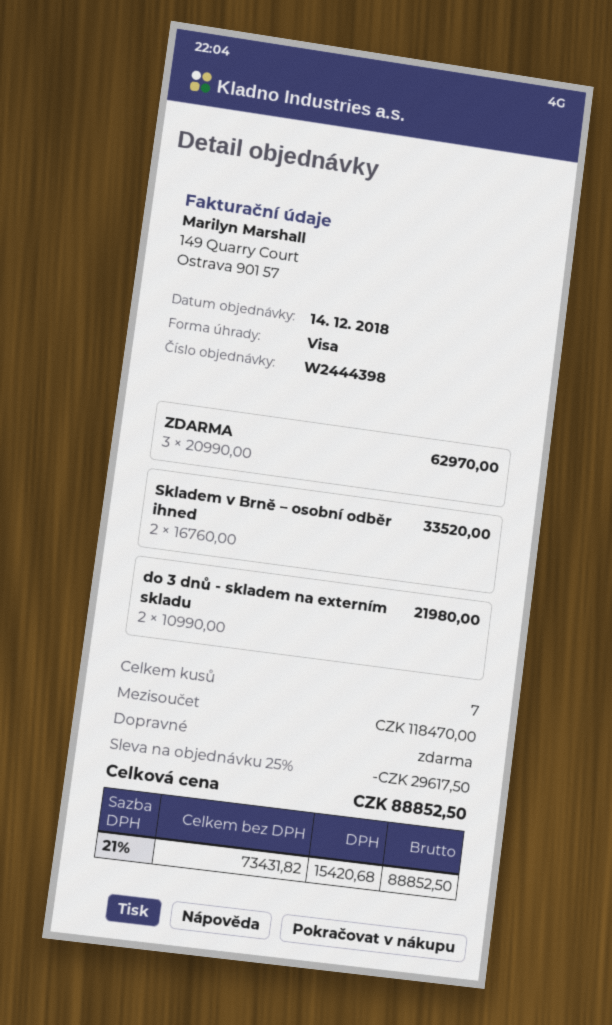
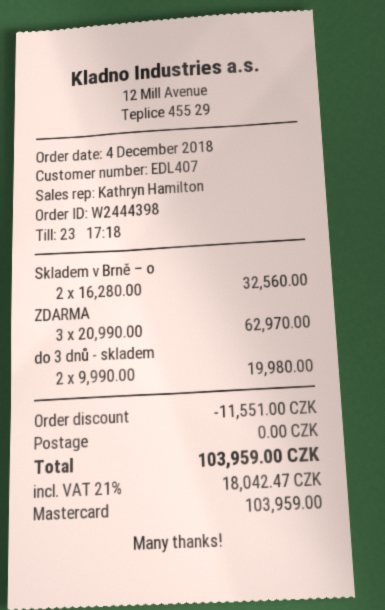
order date: 2018-12-14 -> 2018-12-04
payment method: Visa -> Mastercard
Skladem v Brně – osobní odběr ihned: 2 x 16760.00 = 33520.00 -> 2 x 16280.00 = 32560.00
do 3 dnů - skladem na externím skladu: 2 x 10990.00 = 21980.00 -> 2 x 9990.00 = 19980.00
discount: 29617.50 -> 11551.00
tax: 21% = 15420.68 -> 21% = 18042.47
total: 88852.50 -> 103959.00

